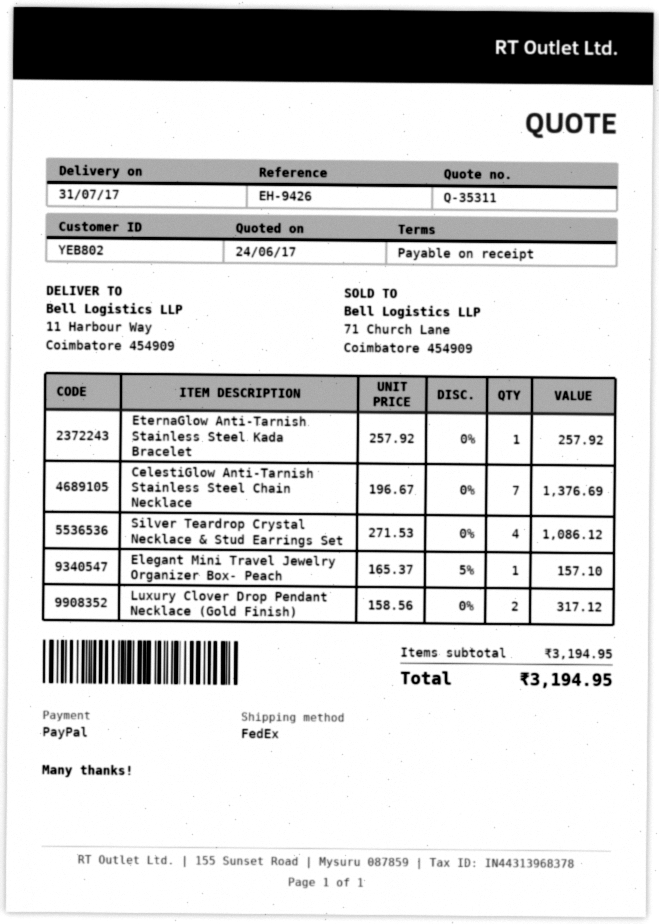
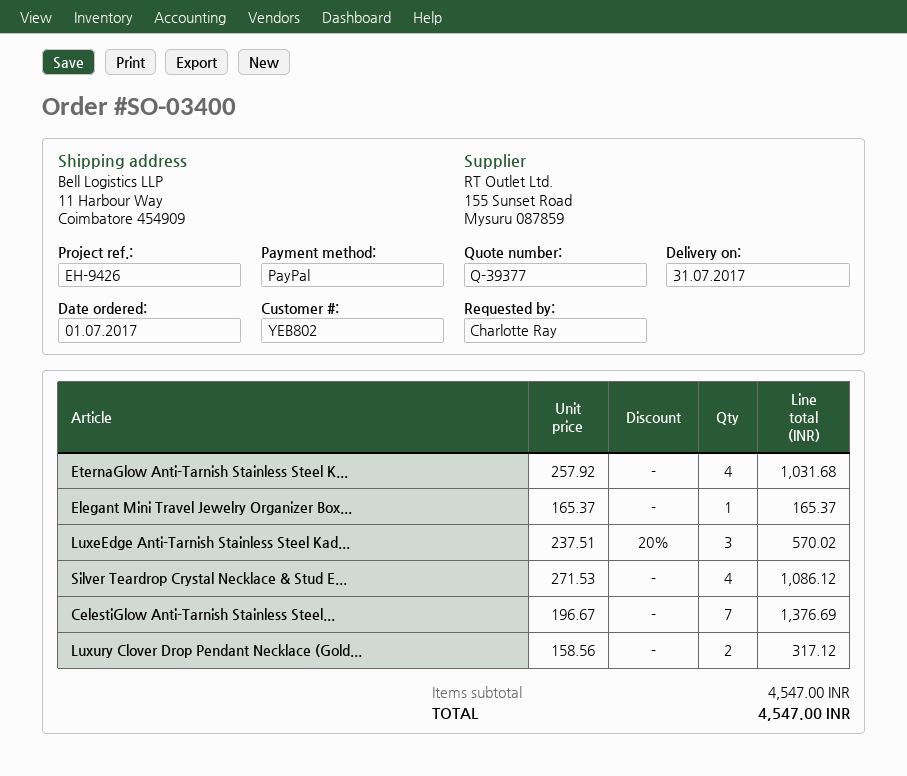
quote number: Q-35311 -> Q-39377
EternaGlow Anti-Tarnish Stainless Steel Kada Bracelet: 1 x 257.92 = 257.92 -> 4 x 257.92 = 1031.68
Elegant Mini Travel Jewelry Organizer Box- Peach: 1 x 165.37 - 5% = 157.10 -> 1 x 165.37 = 165.37
LuxeEdge Anti-Tarnish Stainless Steel Kad...: none -> 3 x 237.51 - 20% = 570.02
subtotal: 3194.95 -> 4547.00
total: 3194.95 -> 4547.00

